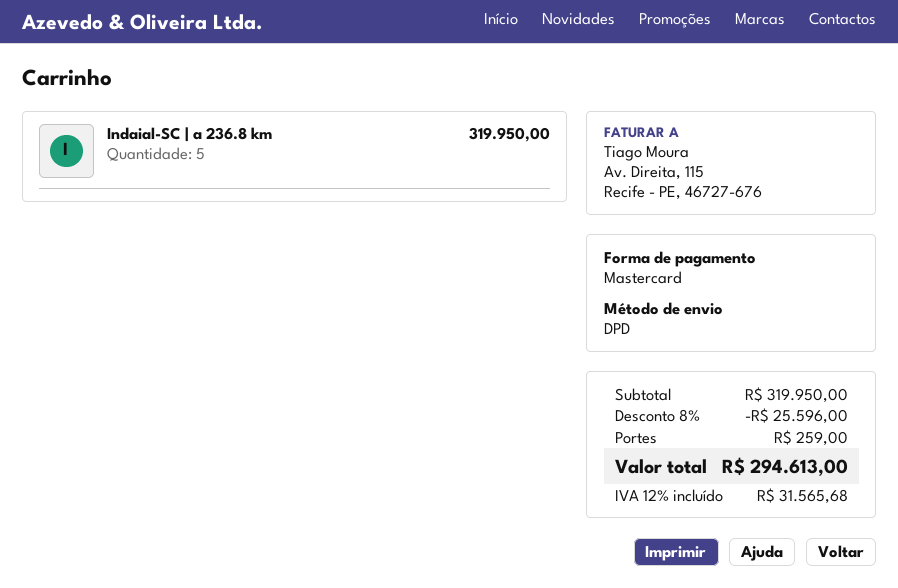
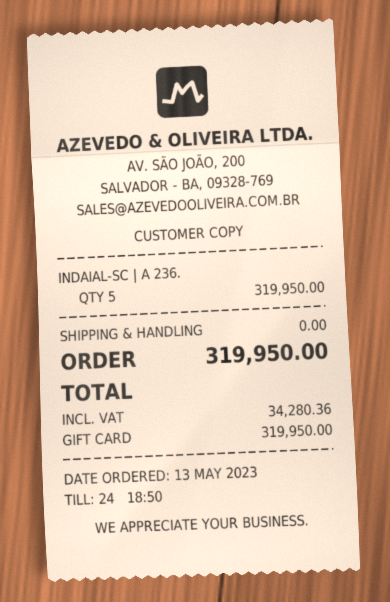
payment method: Mastercard -> gift card
discount: 8% = 25596.00 -> none
shipping: 259.00 -> 0.00
tax: 31565.68 -> 34280.36
total: 294613.00 -> 319950.00

